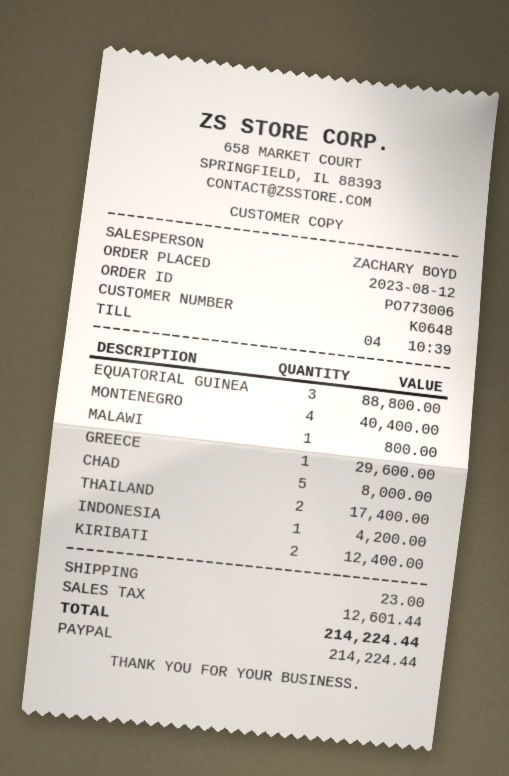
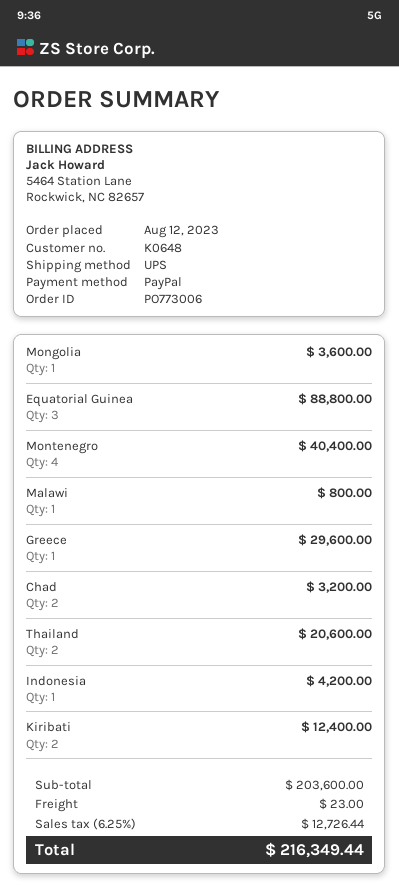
CHAD: 5 for 8000.00 -> 2 for 3200.00
THAILAND: 2 for 17400.00 -> 2 for 20600.00
Mongolia: none -> 1 for 3600.00
tax: 12601.44 -> 12726.44
total: 214224.44 -> 216349.44

